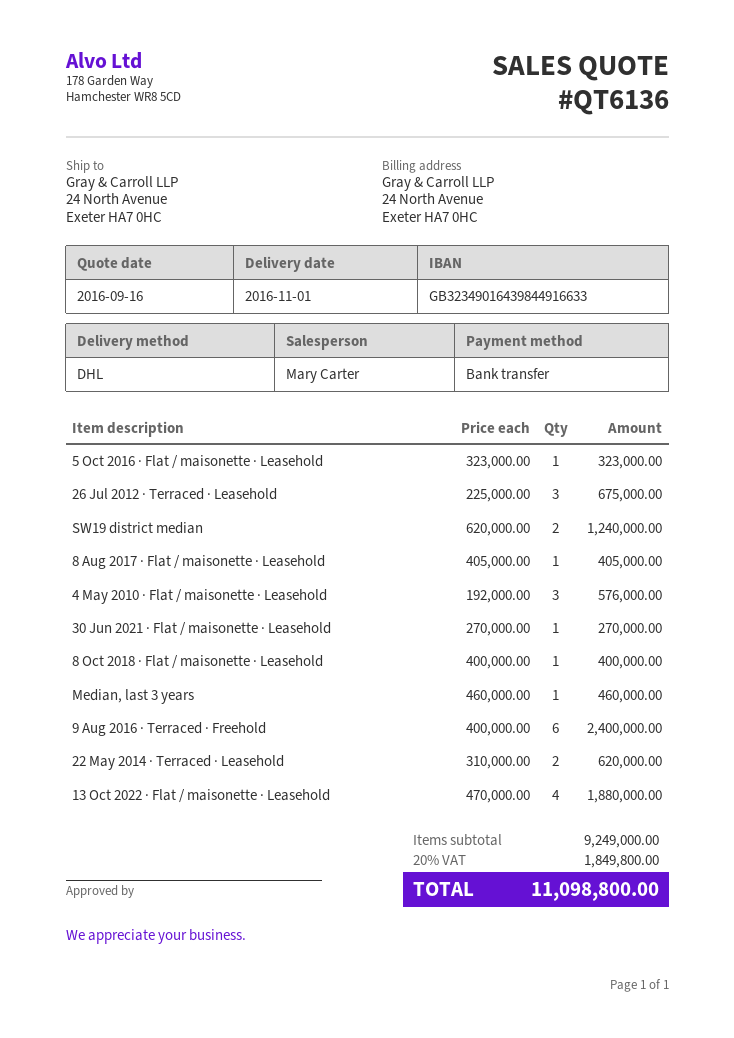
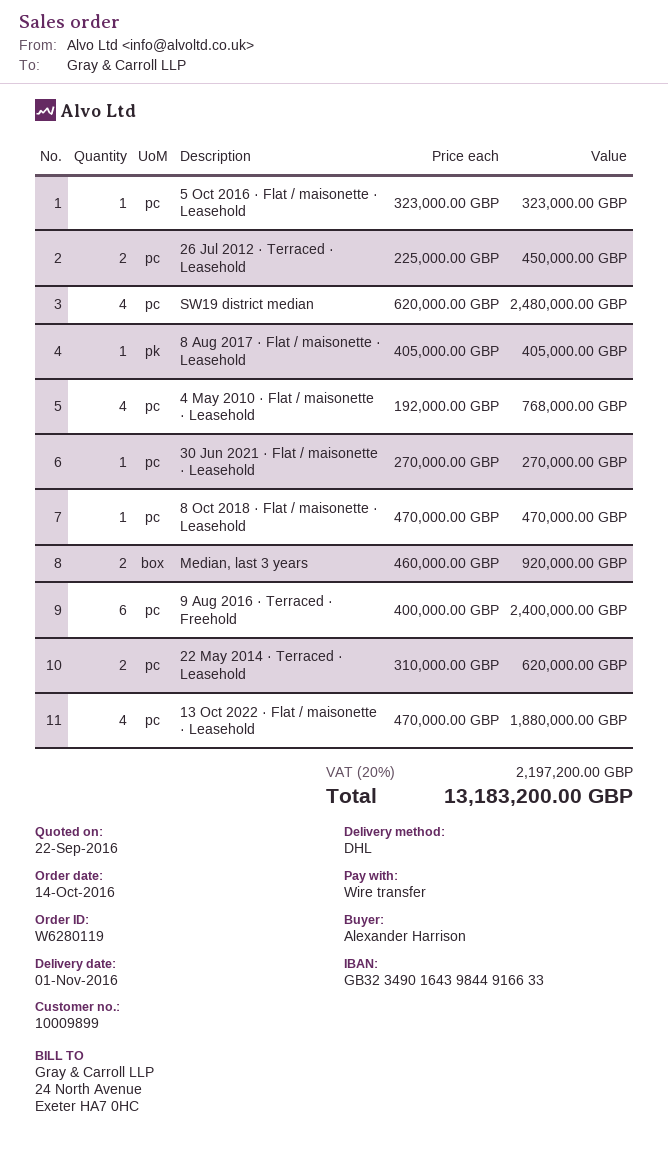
quote date: 2016-09-16 -> 2016-09-22
26 Jul 2012 · Terraced · Leasehold: 3 x 225000.00 = 675000.00 -> 2 x 225000.00 = 450000.00
SW19 district median: 2 x 620000.00 = 1240000.00 -> 4 x 620000.00 = 2480000.00
4 May 2010 · Flat / maisonette · Leasehold: 3 x 192000.00 = 576000.00 -> 4 x 192000.00 = 768000.00
8 Oct 2018 · Flat / maisonette · Leasehold: 1 x 400000.00 = 400000.00 -> 1 x 470000.00 = 470000.00
Median, last 3 years: 1 x 460000.00 = 460000.00 -> 2 x 460000.00 = 920000.00
tax: 20% = 1849800.00 -> 20% = 2197200.00
total: 11098800.00 -> 13183200.00

